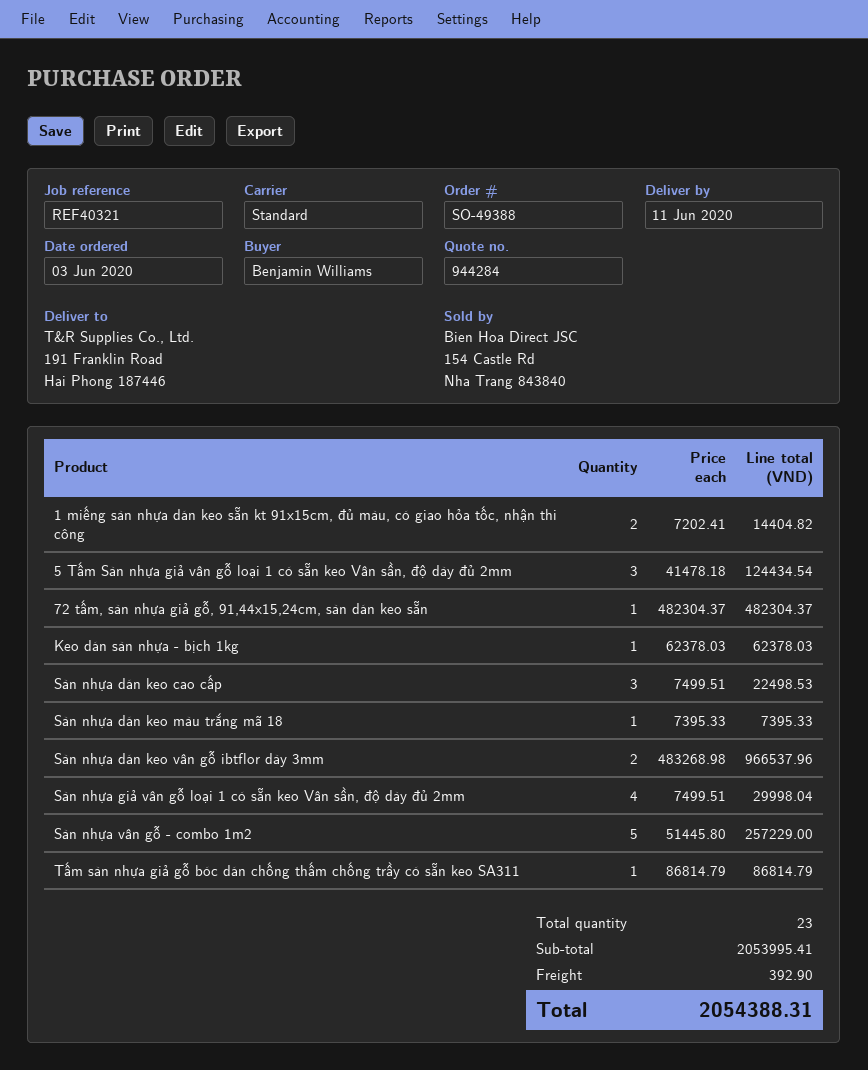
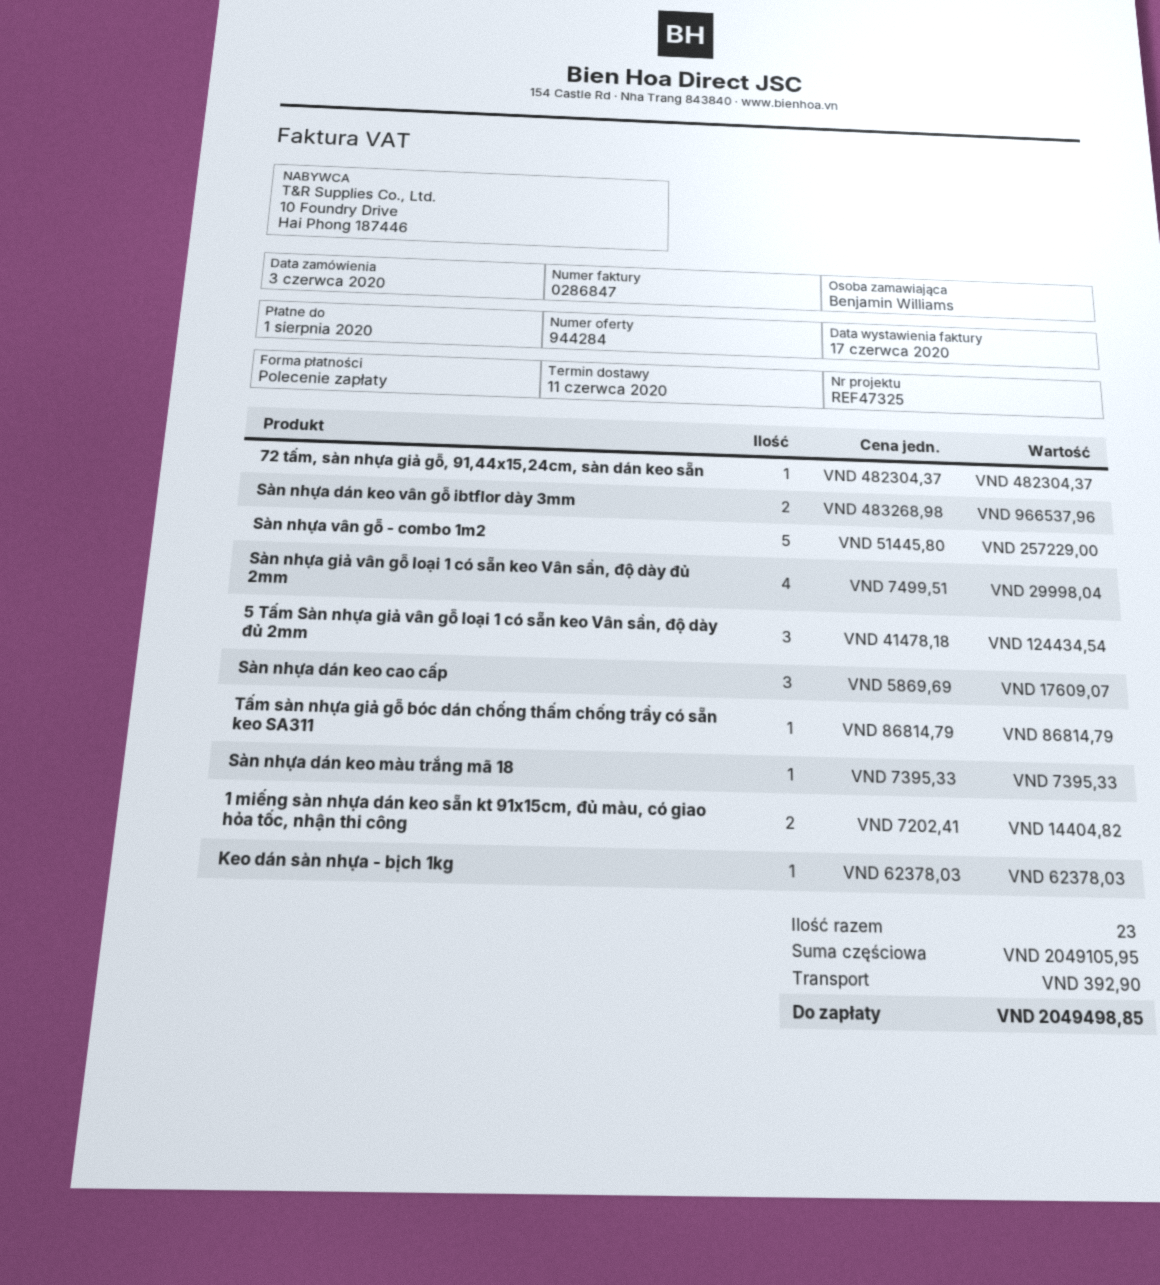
reference: REF40321 -> REF47325
Sàn nhựa dán keo cao cấp: 3 x 7499.51 = 22498.53 -> 3 x 5869.69 = 17609.07
subtotal: 2053995.41 -> 2049105.95
total: 2054388.31 -> 2049498.85

